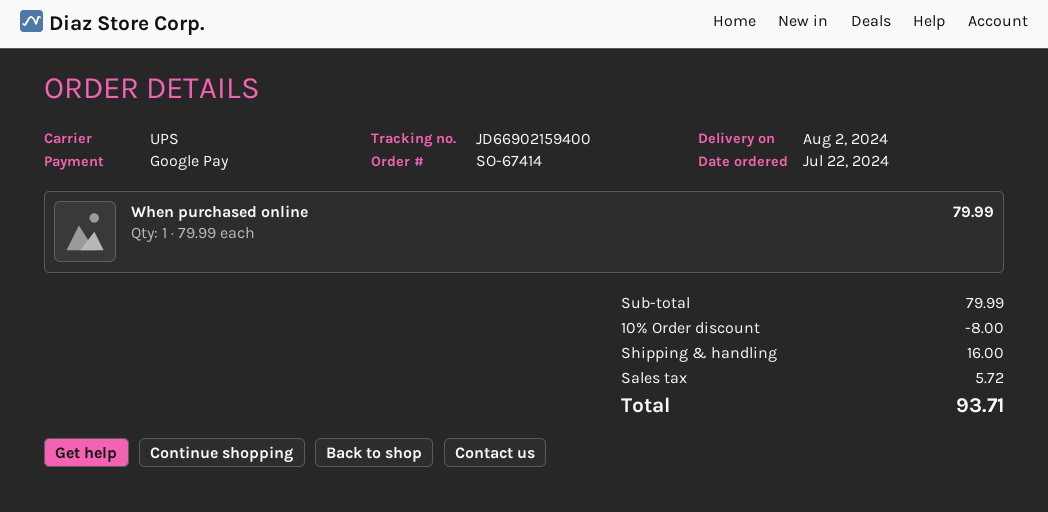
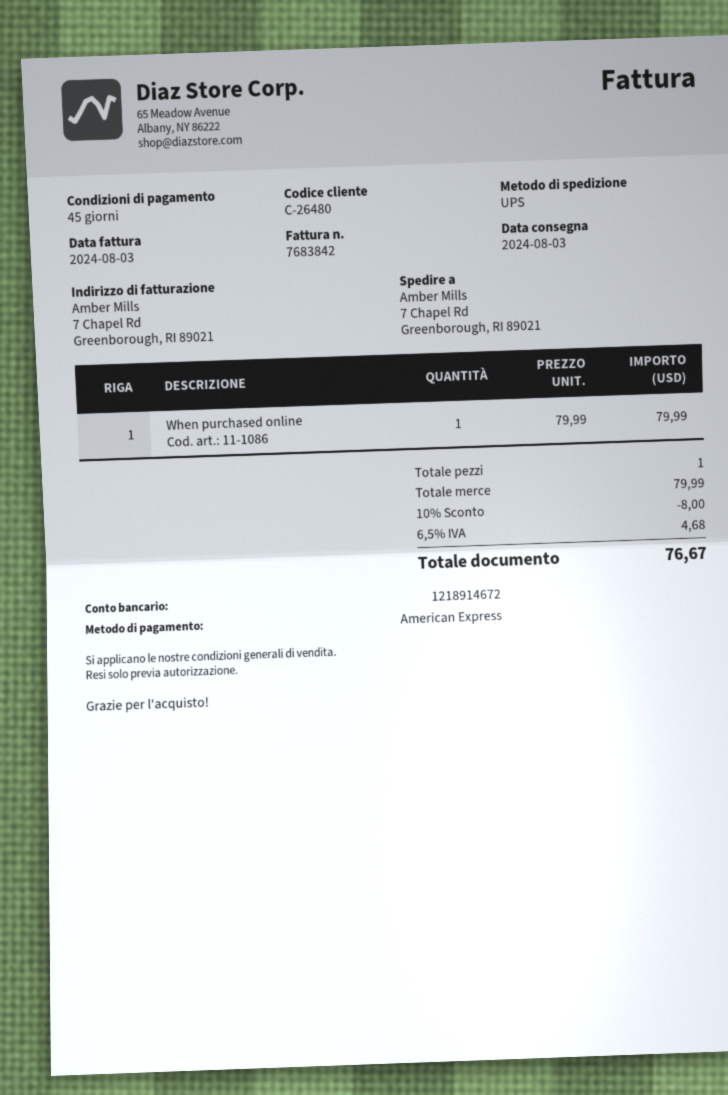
delivery date: 2024-08-02 -> 2024-08-03
payment method: Google Pay -> American Express
shipping: 16.00 -> none
tax: 5.72 -> 4.68
total: 93.71 -> 76.67

